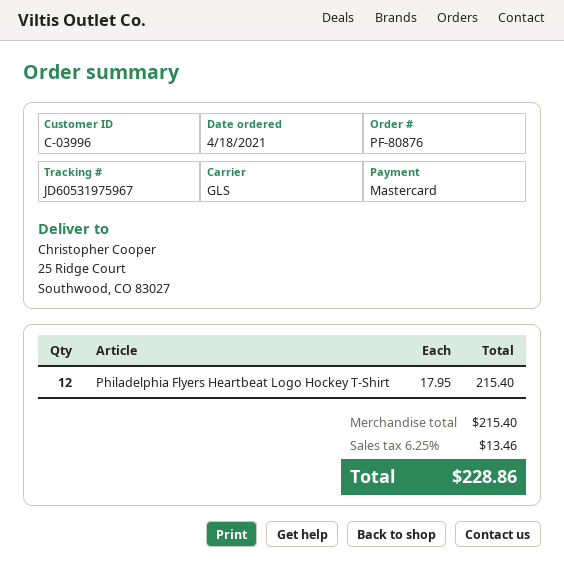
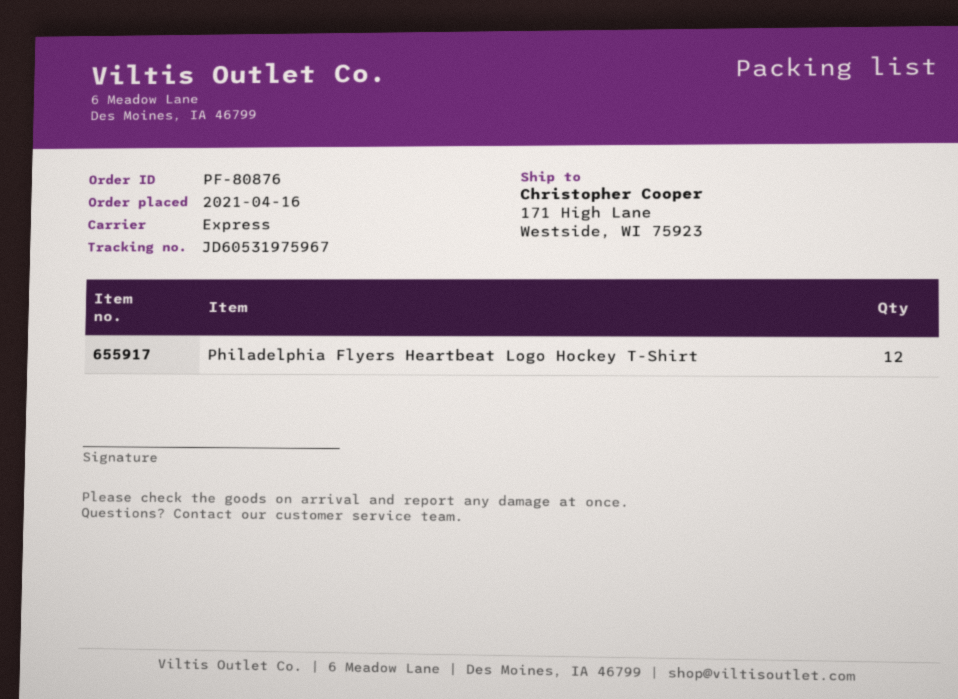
order date: 2021-04-18 -> 2021-04-16
shipping method: GLS -> express
ship to: 25 Ridge Court, Southwood, CO 83027 -> 171 High Lane, Westside, WI 75923

